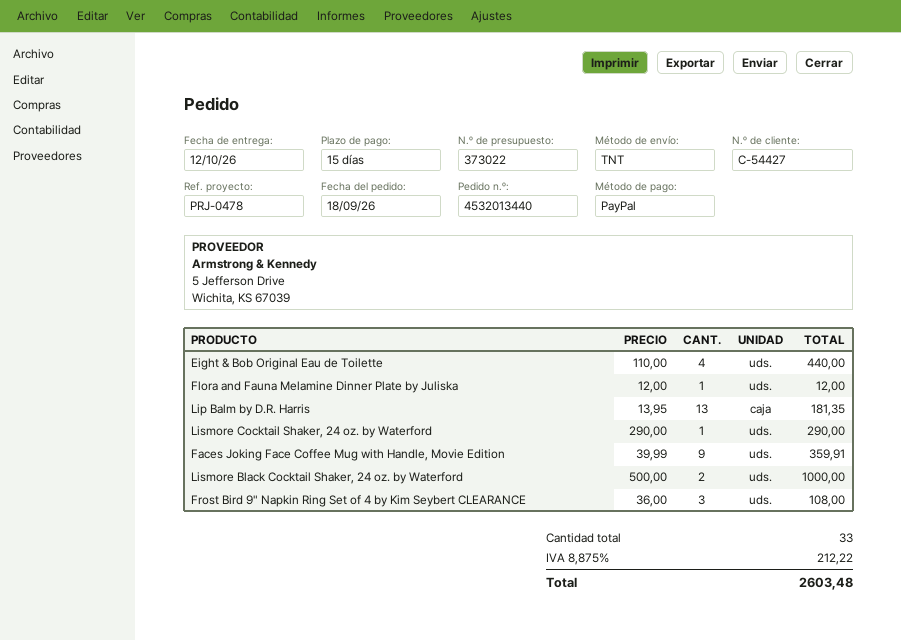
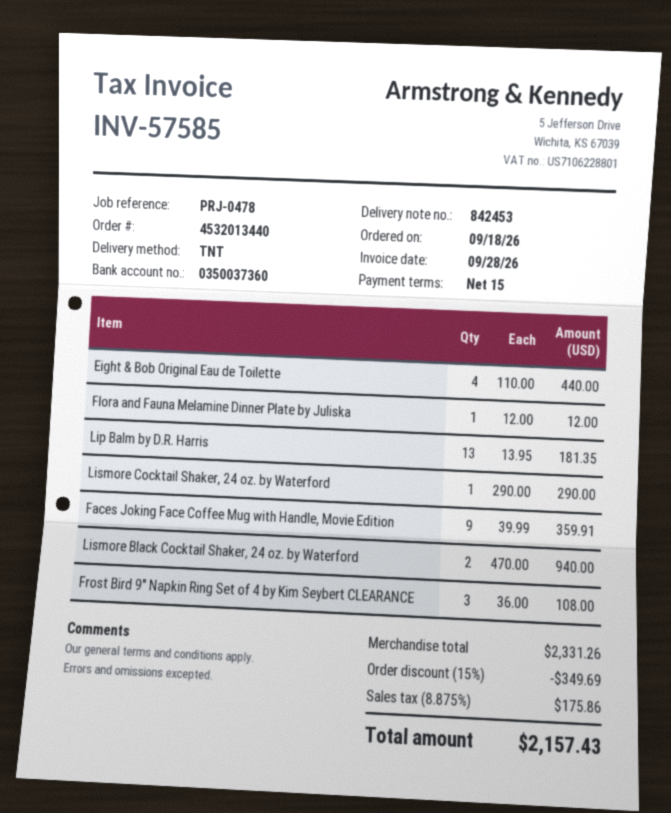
Lismore Black Cocktail Shaker, 24 oz. by Waterford: 2 x 500.00 = 1000.00 -> 2 x 470.00 = 940.00
discount: none -> 15% = 349.69
tax: 8.875% = 212.22 -> 8.875% = 175.86
total: 2603.48 -> 2157.43

